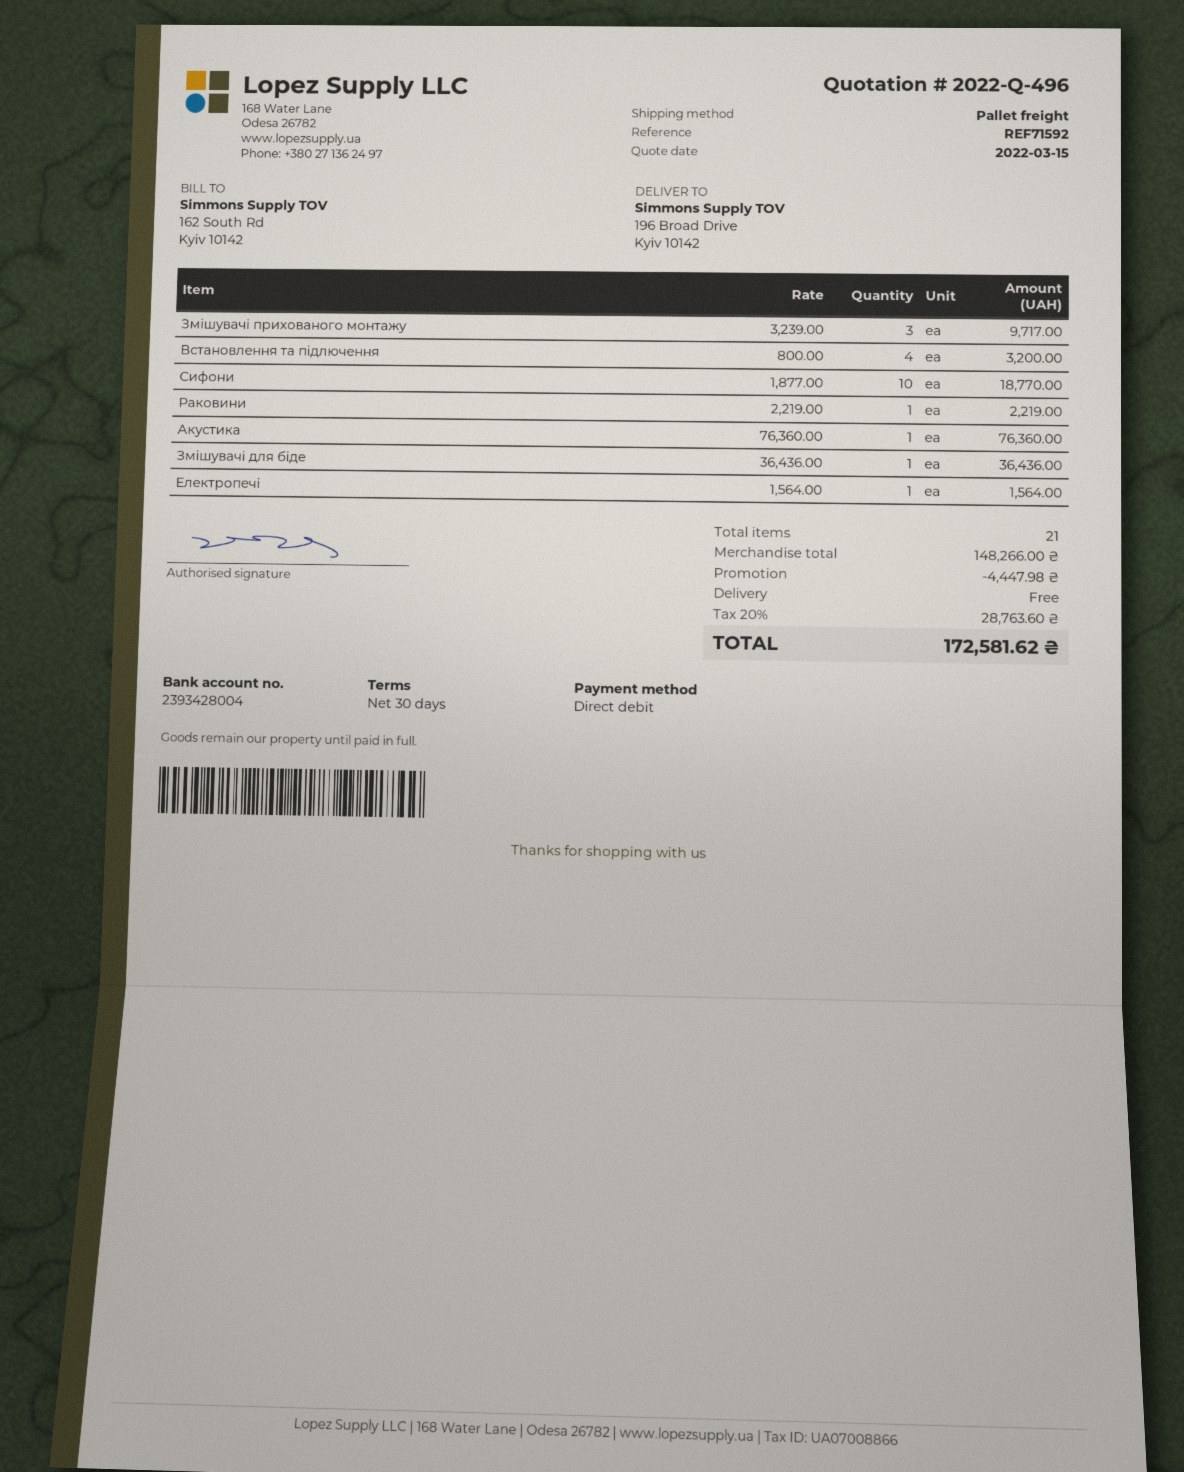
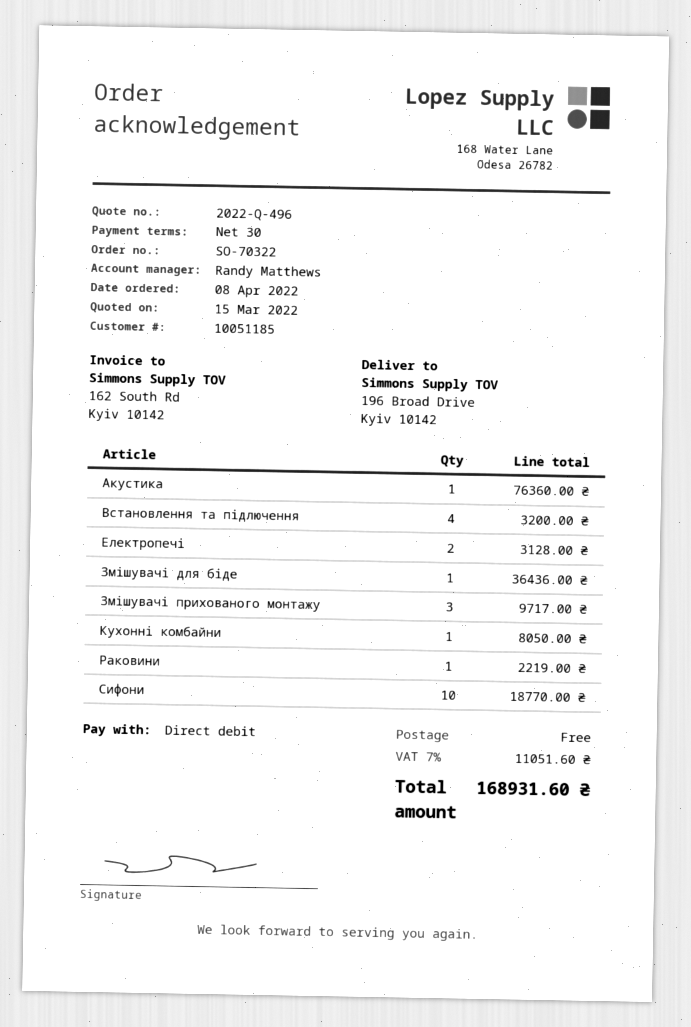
Електропечі: 1 for 1564.00 -> 2 for 3128.00
Кухонні комбайни: none -> 1 for 8050.00
discount: 4447.98 -> none
tax: 20% = 28763.60 -> 7% = 11051.60
total: 172581.62 -> 168931.60

